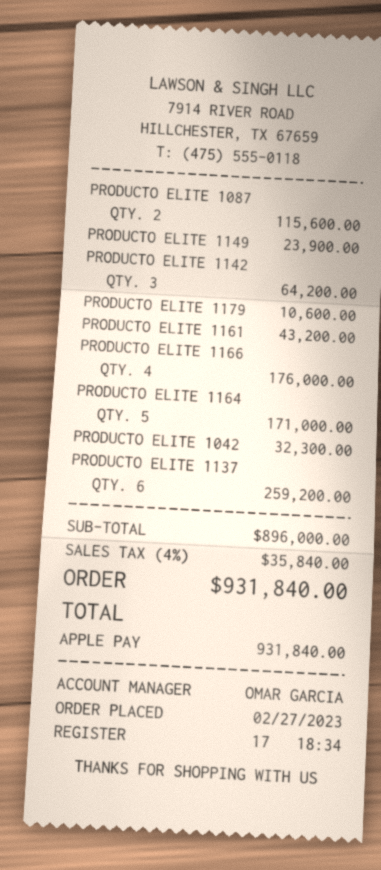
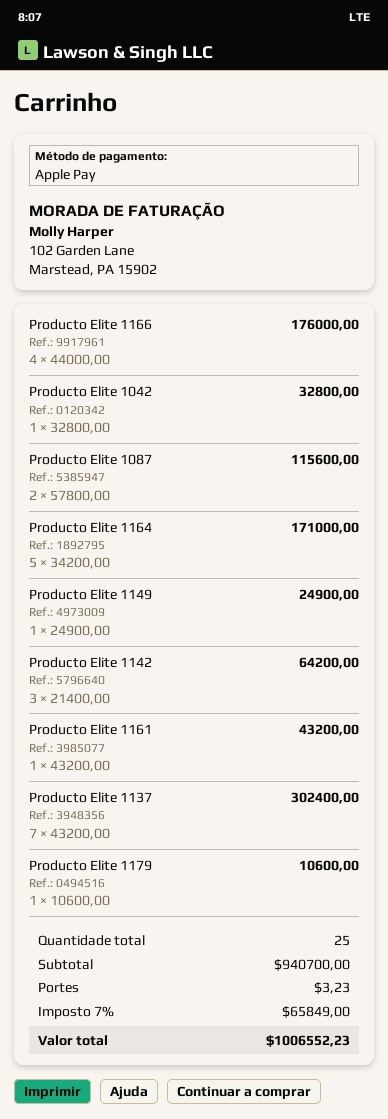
PRODUCTO ELITE 1149: 1 for 23900.00 -> 1 for 24900.00
PRODUCTO ELITE 1042: 1 for 32300.00 -> 1 for 32800.00
PRODUCTO ELITE 1137: 6 for 259200.00 -> 7 for 302400.00
subtotal: 896000.00 -> 940700.00
shipping: none -> 3.23
tax: 4% = 35840.00 -> 7% = 65849.00
total: 931840.00 -> 1006552.23

